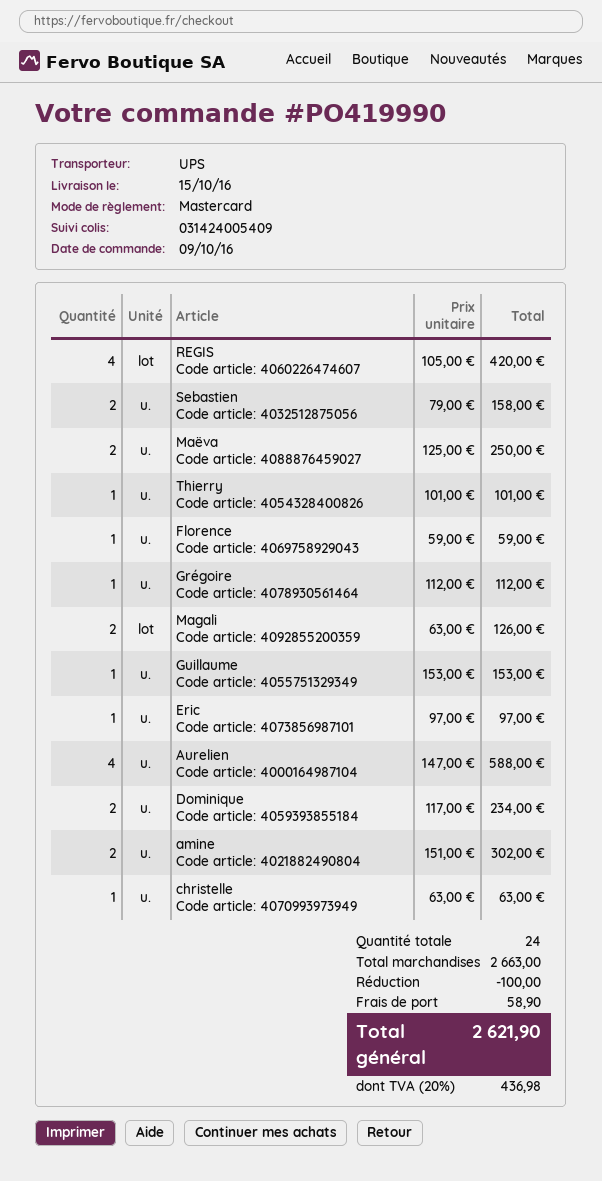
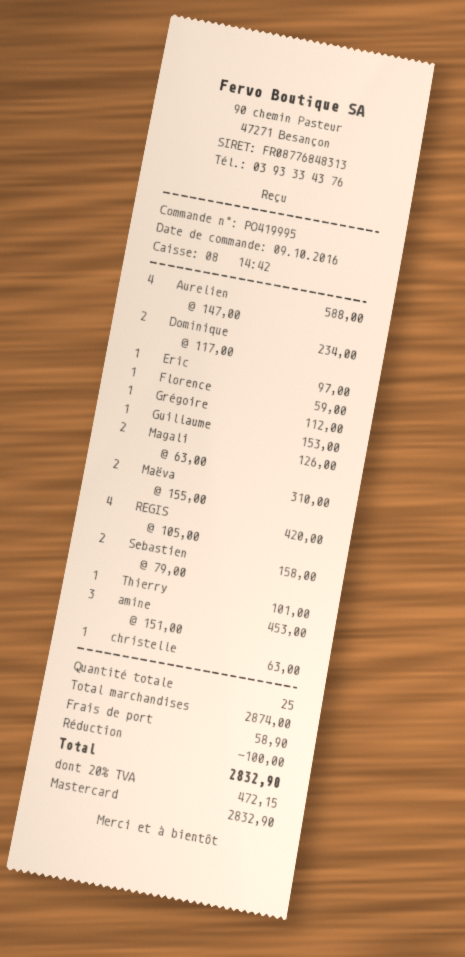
order number: PO419990 -> PO419995
Maëva: 2 x 125.00 = 250.00 -> 2 x 155.00 = 310.00
amine: 2 x 151.00 = 302.00 -> 3 x 151.00 = 453.00
total quantity: 24 -> 25
subtotal: 2663.00 -> 2874.00
tax: 20% = 436.98 -> 20% = 472.15
total: 2621.90 -> 2832.90

